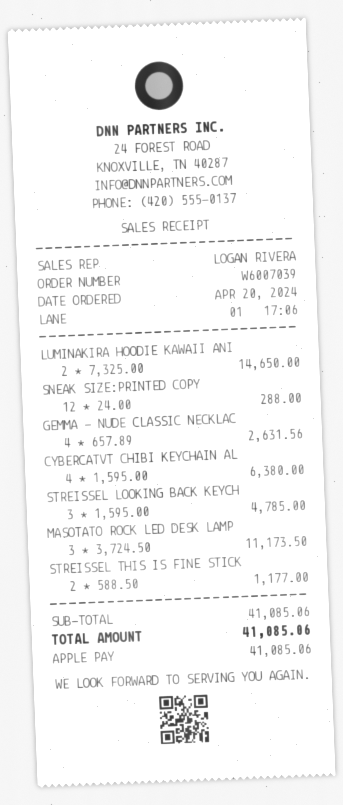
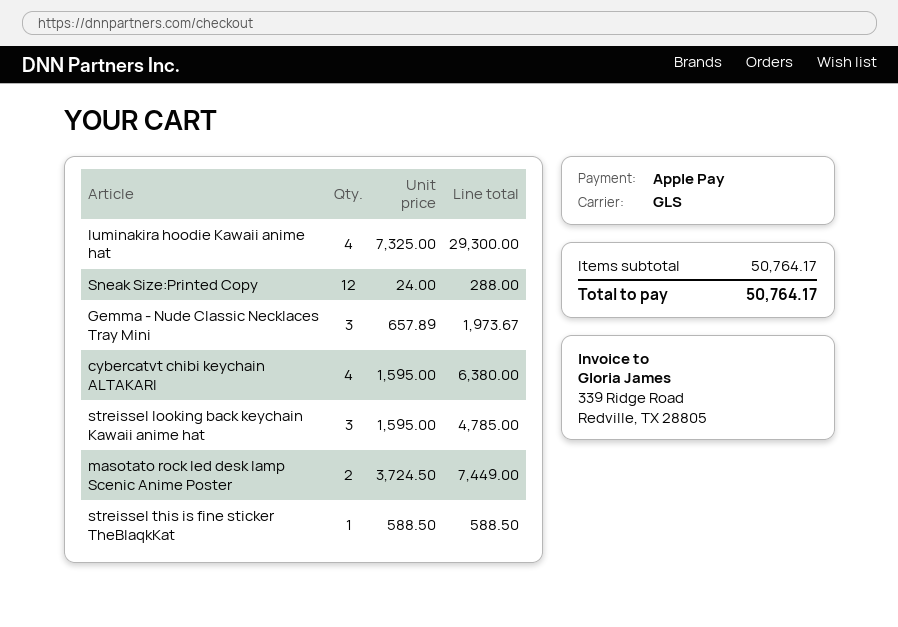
LUMINAKIRA HOODIE KAWAII ANI: 2 x 7325.00 = 14650.00 -> 4 x 7325.00 = 29300.00
GEMMA - NUDE CLASSIC NECKLAC: 4 x 657.89 = 2631.56 -> 3 x 657.89 = 1973.67
MASOTATO ROCK LED DESK LAMP: 3 x 3724.50 = 11173.50 -> 2 x 3724.50 = 7449.00
STREISSEL THIS IS FINE STICK: 2 x 588.50 = 1177.00 -> 1 x 588.50 = 588.50
subtotal: 41085.06 -> 50764.17
total: 41085.06 -> 50764.17

